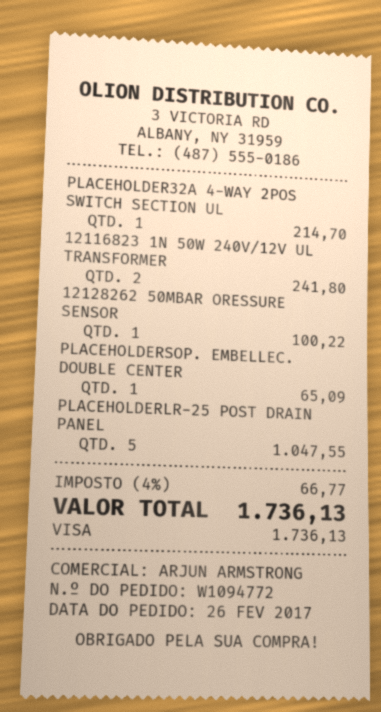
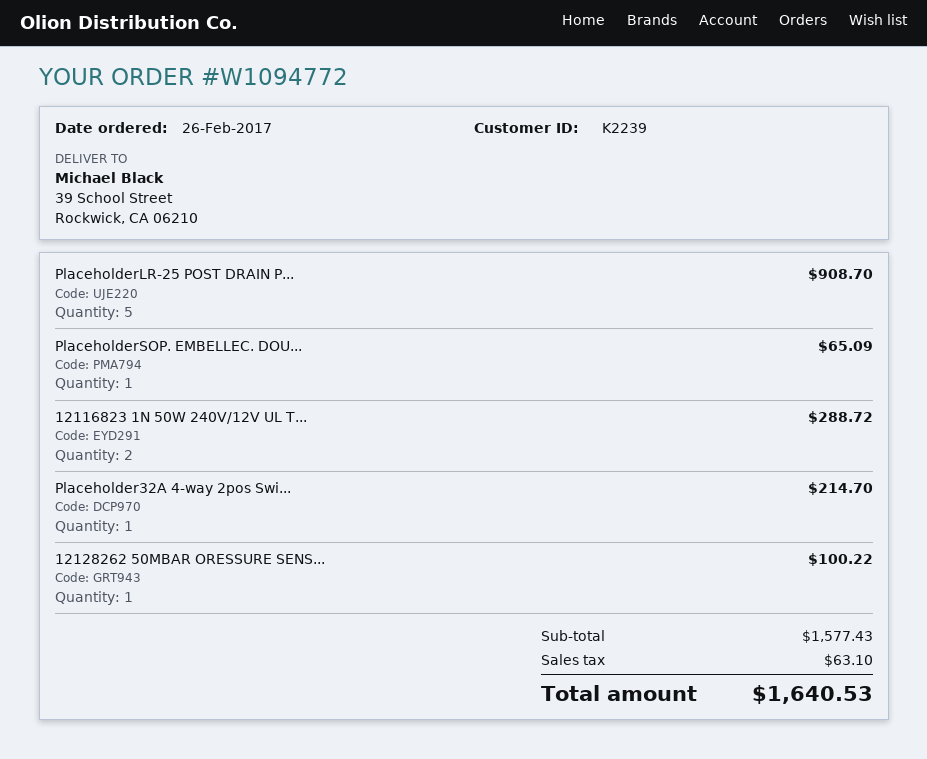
12116823 1N 50W 240V/12V UL TRANSFORMER: 2 for 241.80 -> 2 for 288.72
PLACEHOLDERLR-25 POST DRAIN PANEL: 5 for 1047.55 -> 5 for 908.70
tax: 66.77 -> 63.10
total: 1736.13 -> 1640.53

